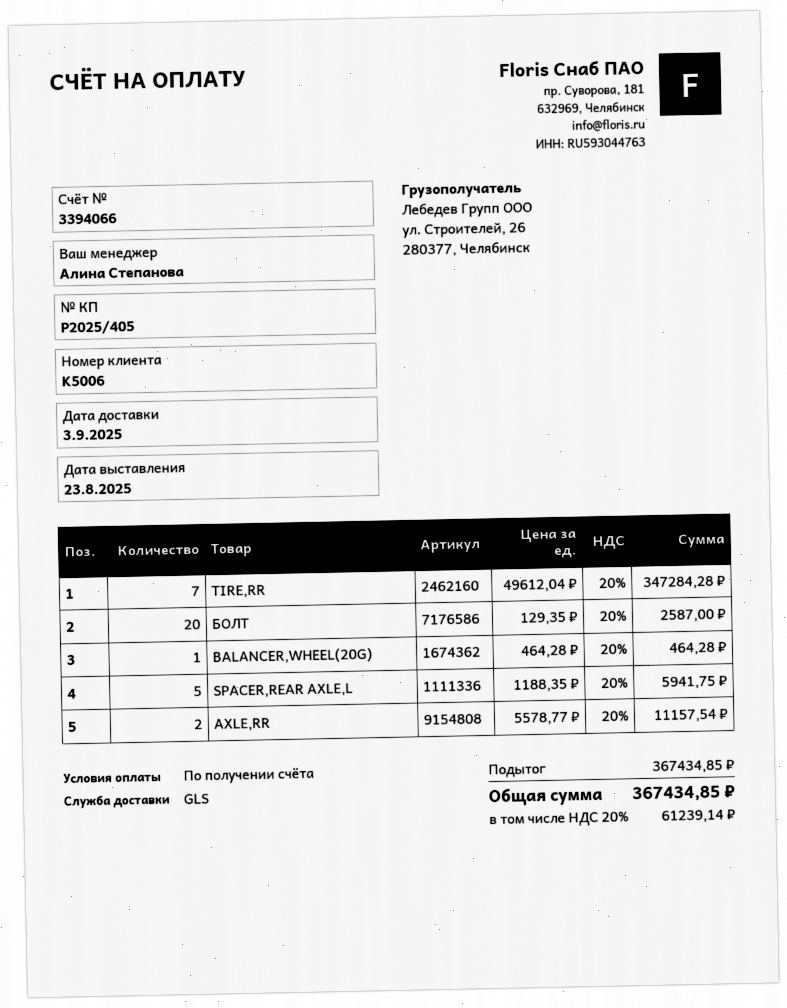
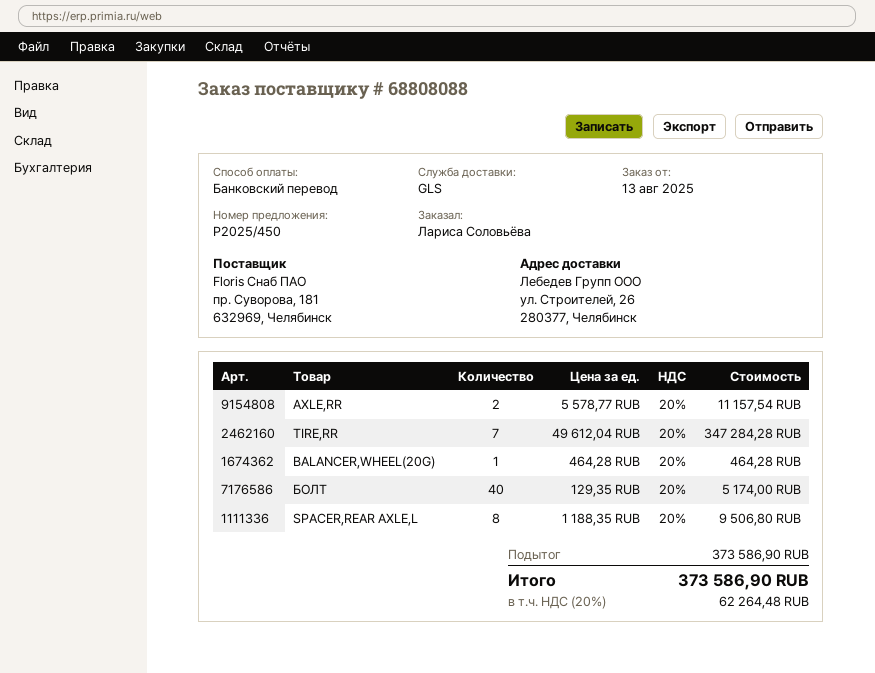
quote number: P2025/405 -> P2025/450
БОЛТ: 20 x 129.35 = 2587.00 -> 40 x 129.35 = 5174.00
SPACER,REAR AXLE,L: 5 x 1188.35 = 5941.75 -> 8 x 1188.35 = 9506.80
subtotal: 367434.85 -> 373586.90
tax: 20% = 61239.14 -> 20% = 62264.48
total: 367434.85 -> 373586.90

